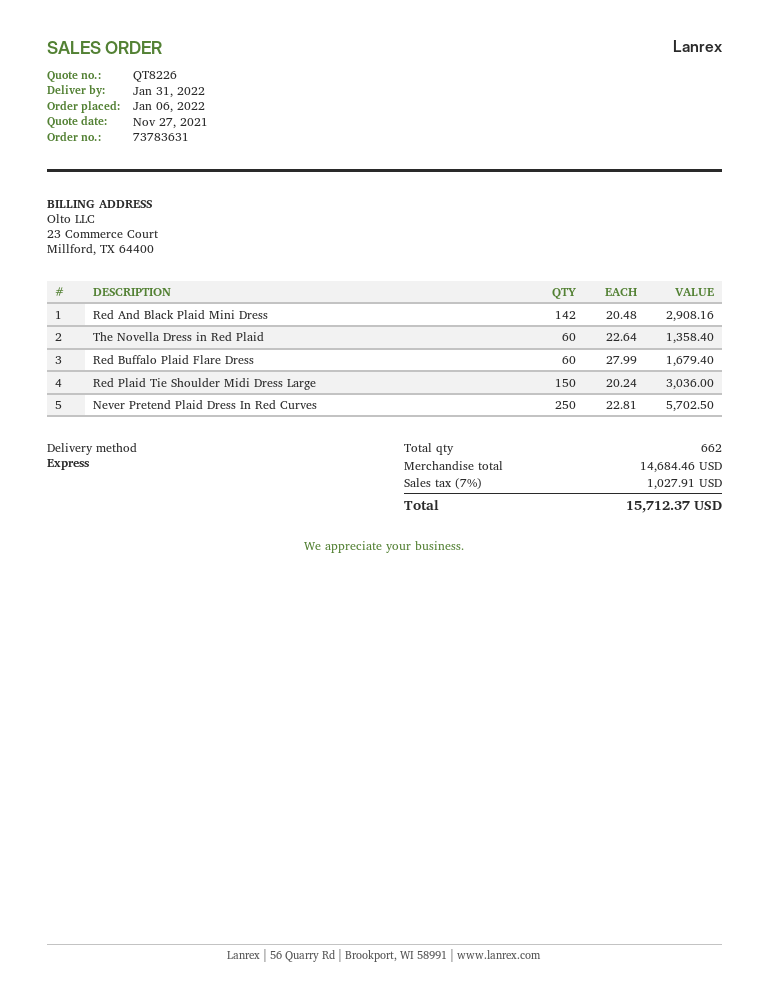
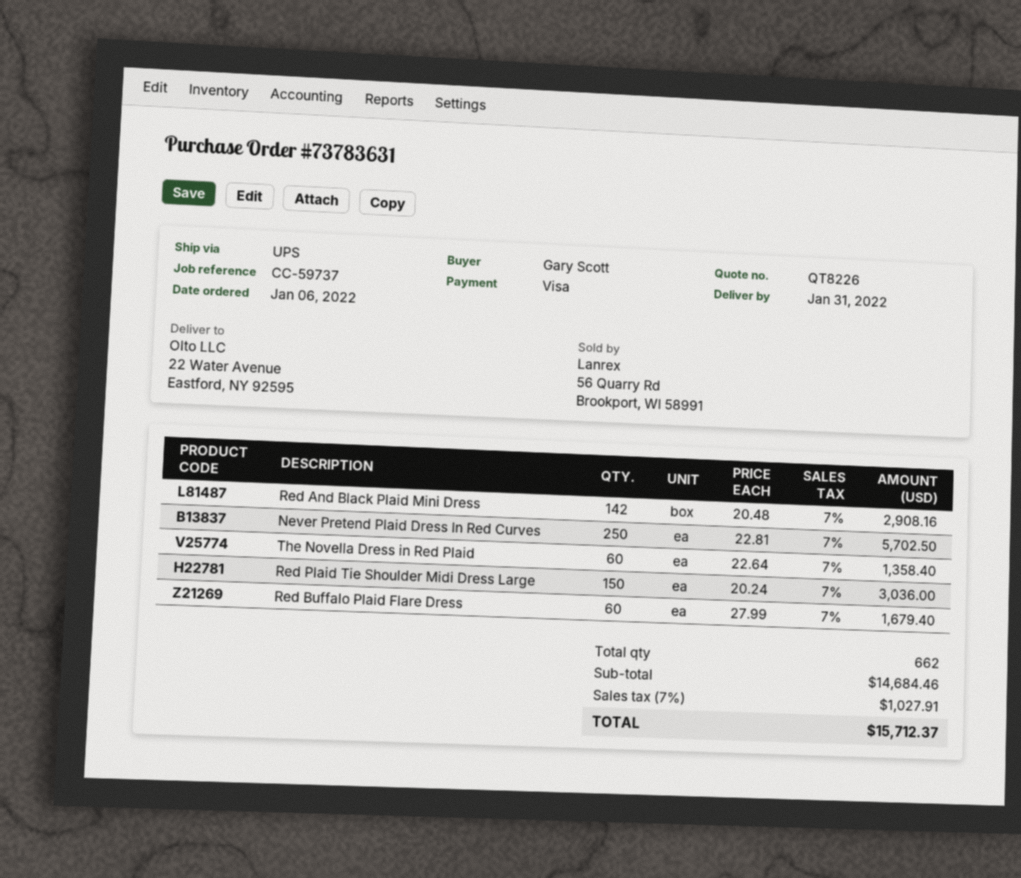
shipping method: express -> UPS

